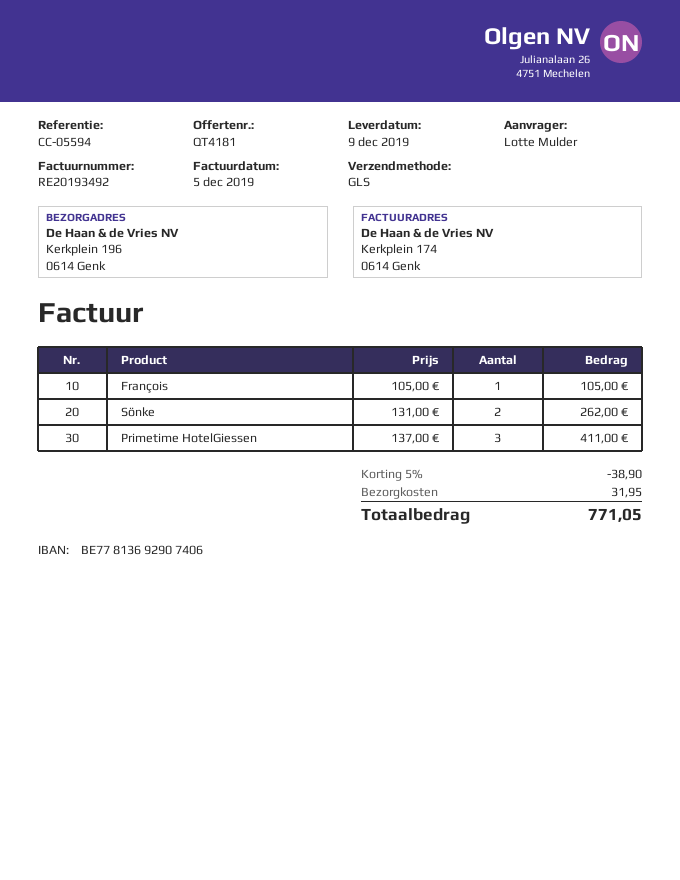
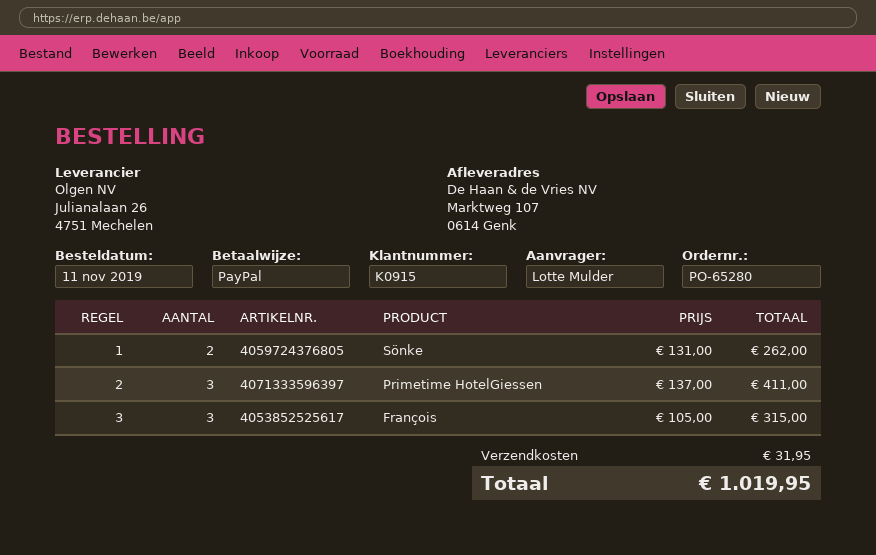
ship to: Kerkplein 196, 0614 Genk -> Marktweg 107, 0614 Genk
François: 1 x 105.00 = 105.00 -> 3 x 105.00 = 315.00
discount: 5% = 38.90 -> none
total: 771.05 -> 1019.95

